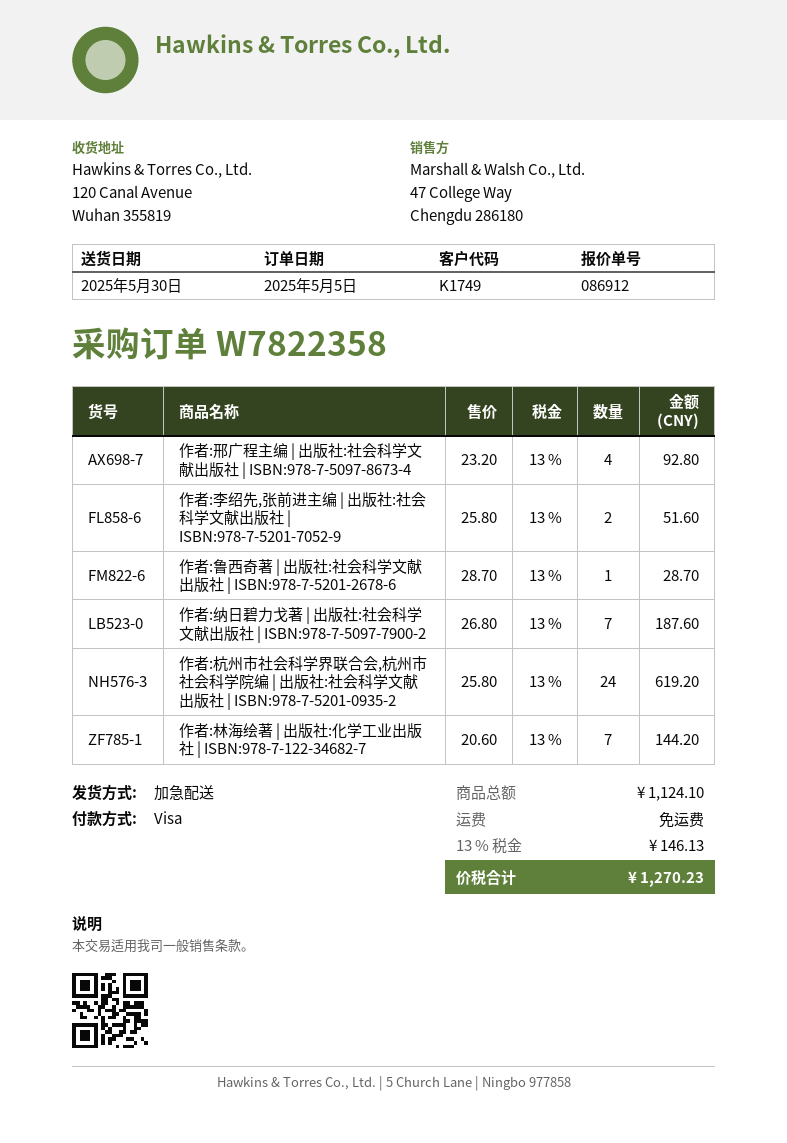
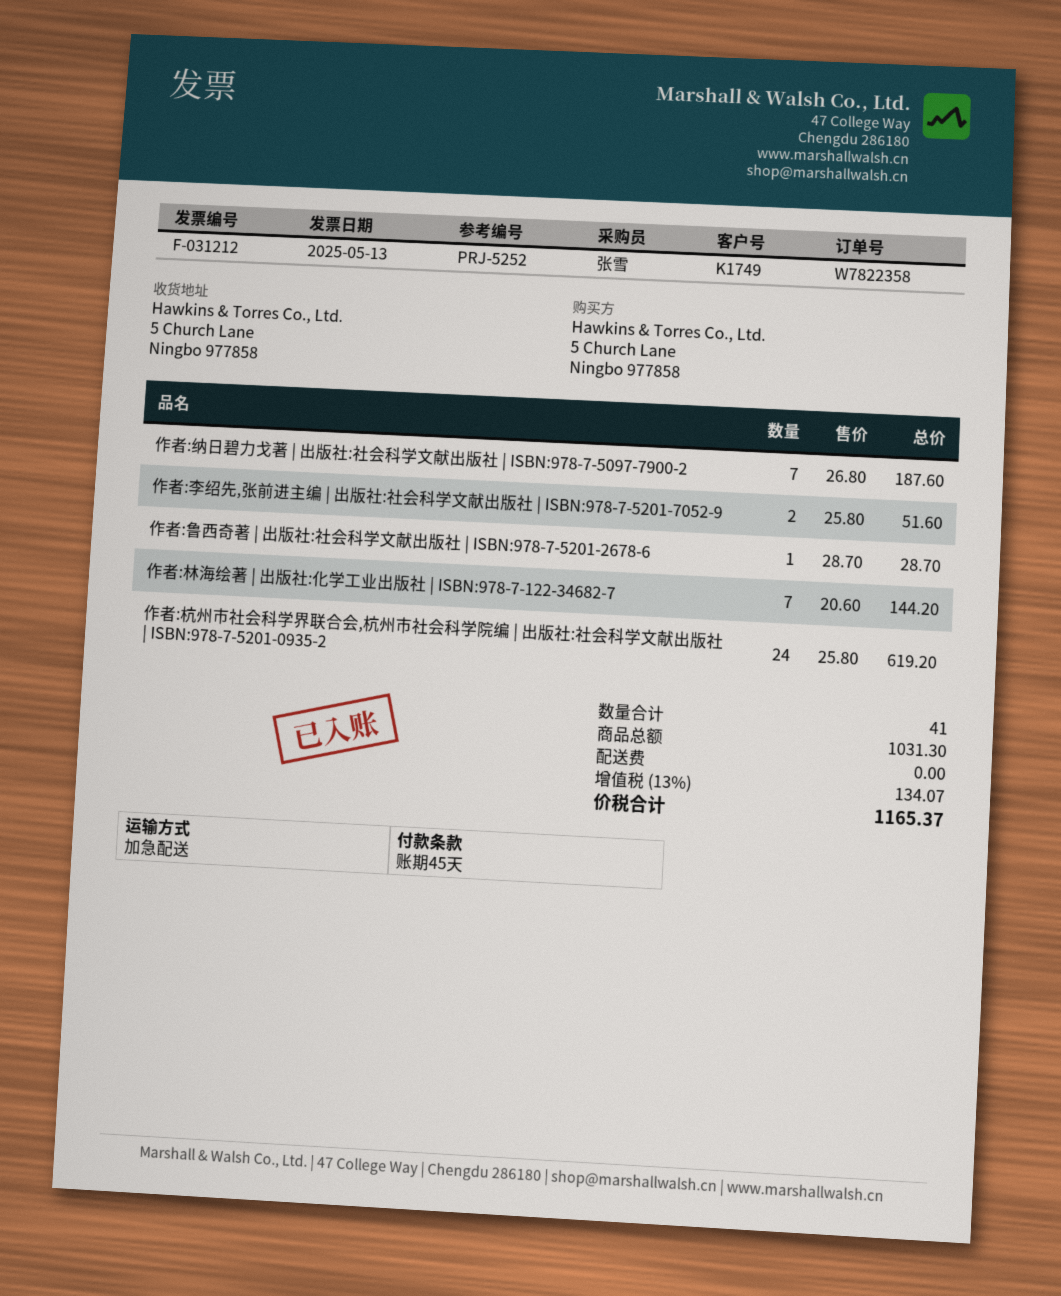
ship to: 120 Canal Avenue, Wuhan 355819 -> 5 Church Lane, Ningbo 977858
作者:邢广程主编 | 出版社:社会科学文献出版社 | ISBN:978-7-5097-8673-4: 4 x 23.20 = 92.80 -> none
subtotal: 1124.10 -> 1031.30
tax: 13% = 146.13 -> 13% = 134.07
total: 1270.23 -> 1165.37

